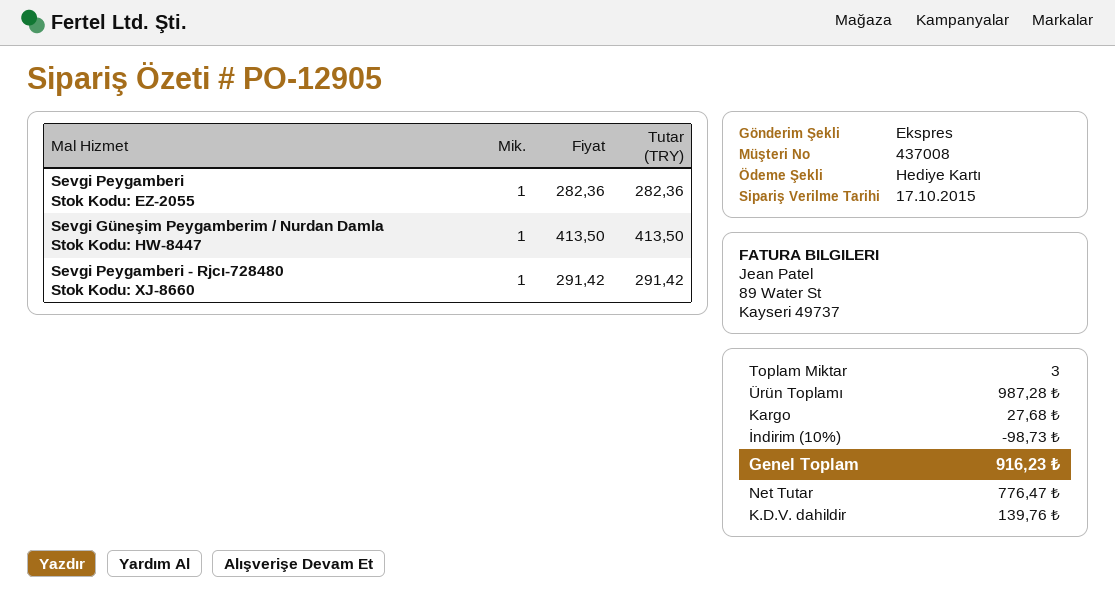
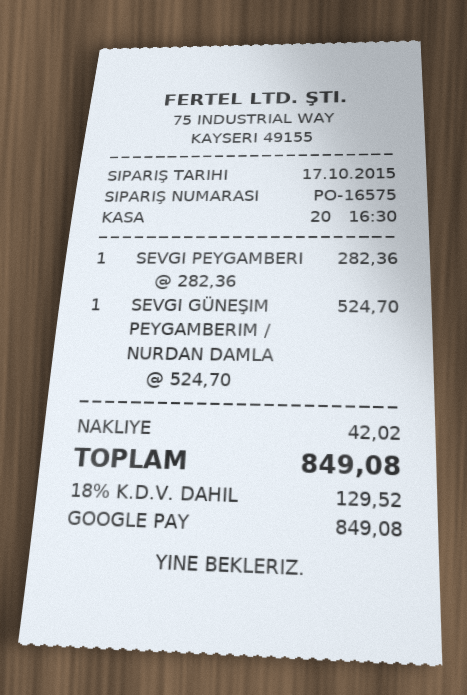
order number: PO-12905 -> PO-16575
payment method: gift card -> Google Pay
Sevgi Güneşim Peygamberim / Nurdan Damla: 1 x 413.50 = 413.50 -> 1 x 524.70 = 524.70
Sevgi Peygamberi - Rjcı-728480: 1 x 291.42 = 291.42 -> none
discount: 10% = 98.73 -> none
shipping: 27.68 -> 42.02
tax: 139.76 -> 129.52
total: 916.23 -> 849.08

